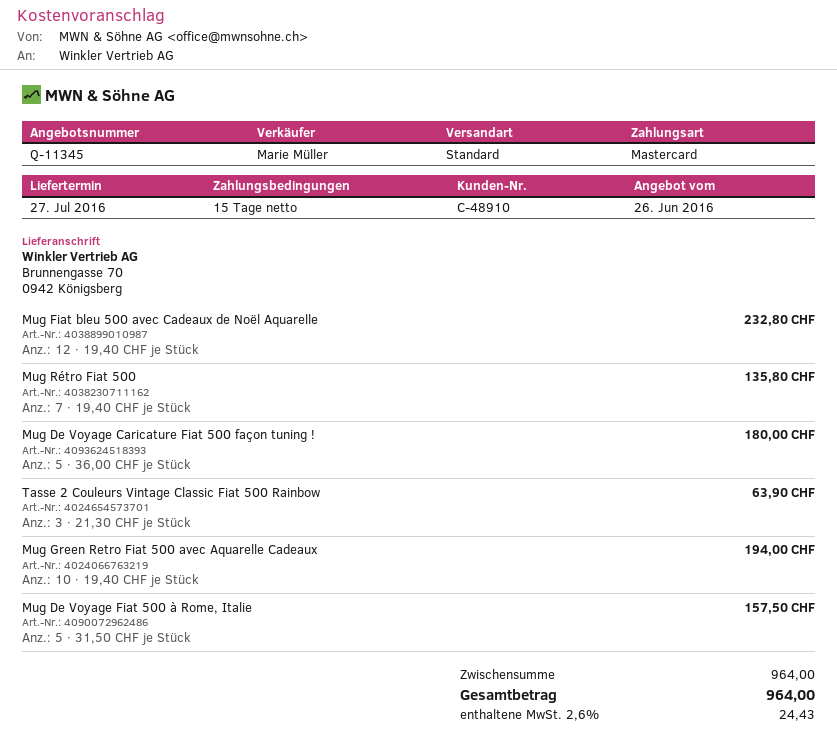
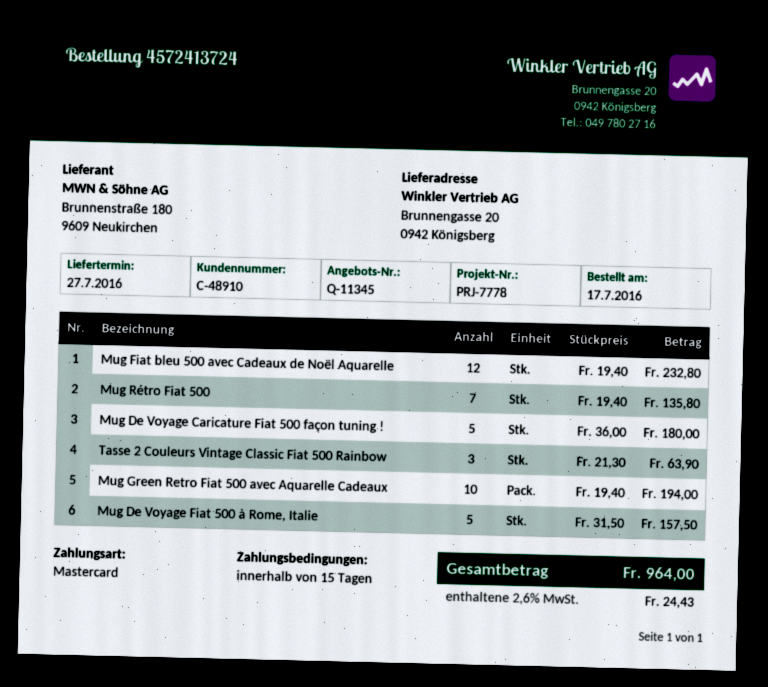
ship to: Brunnengasse 70, 0942 Königsberg -> Brunnengasse 20, 0942 Königsberg

